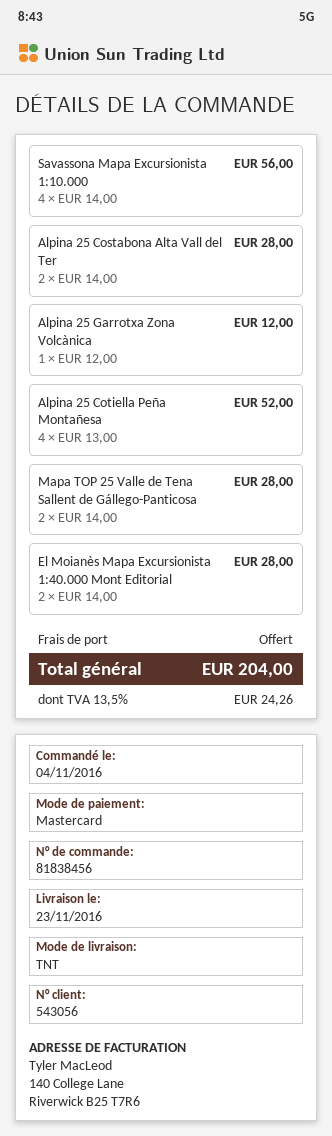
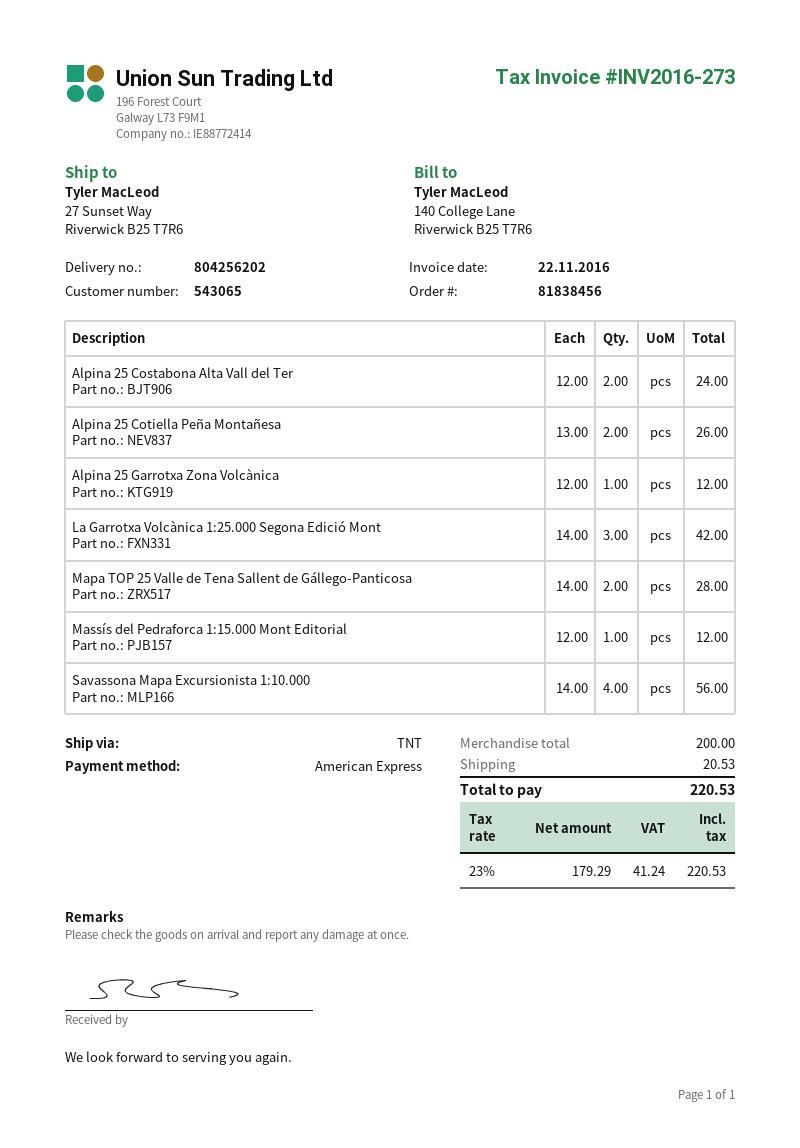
customer number: 543056 -> 543065
payment method: Mastercard -> American Express
Alpina 25 Costabona Alta Vall del Ter: 2 x 14.00 = 28.00 -> 2 x 12.00 = 24.00
Alpina 25 Cotiella Peña Montañesa: 4 x 13.00 = 52.00 -> 2 x 13.00 = 26.00
El Moianès Mapa Excursionista 1:40.000 Mont Editorial: 2 x 14.00 = 28.00 -> none
La Garrotxa Volcànica 1:25.000 Segona Edició Mont: none -> 3 x 14.00 = 42.00
Massís del Pedraforca 1:15.000 Mont Editorial: none -> 1 x 12.00 = 12.00
shipping: 0.00 -> 20.53
tax: 13.5% = 24.26 -> 23% = 41.24
total: 204.00 -> 220.53

